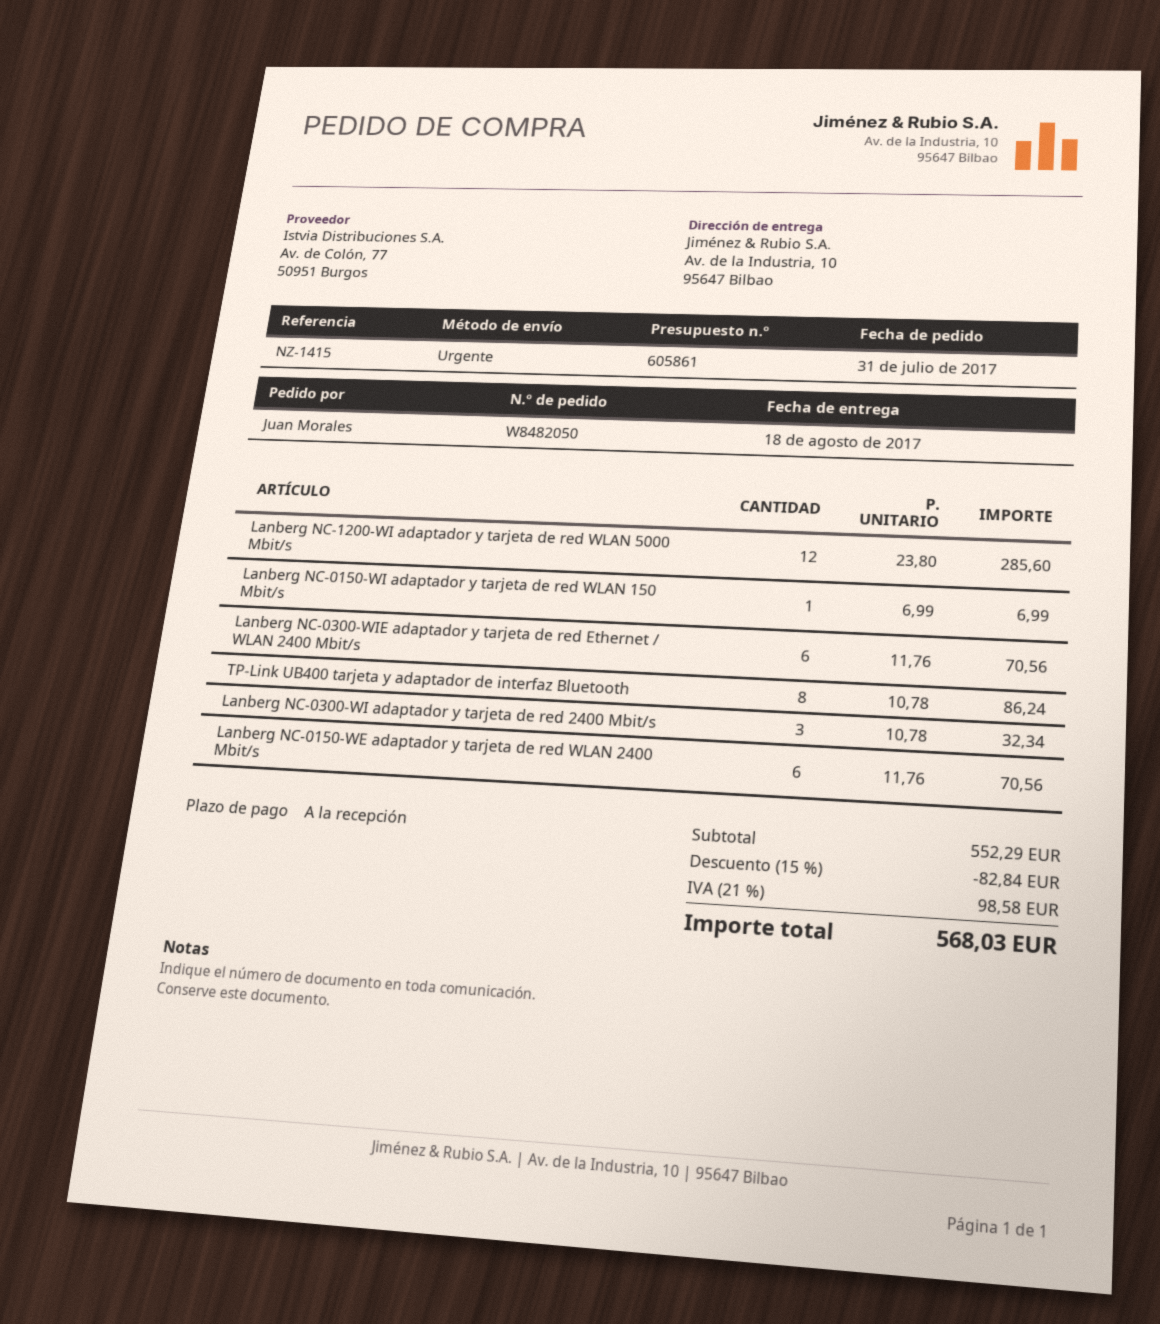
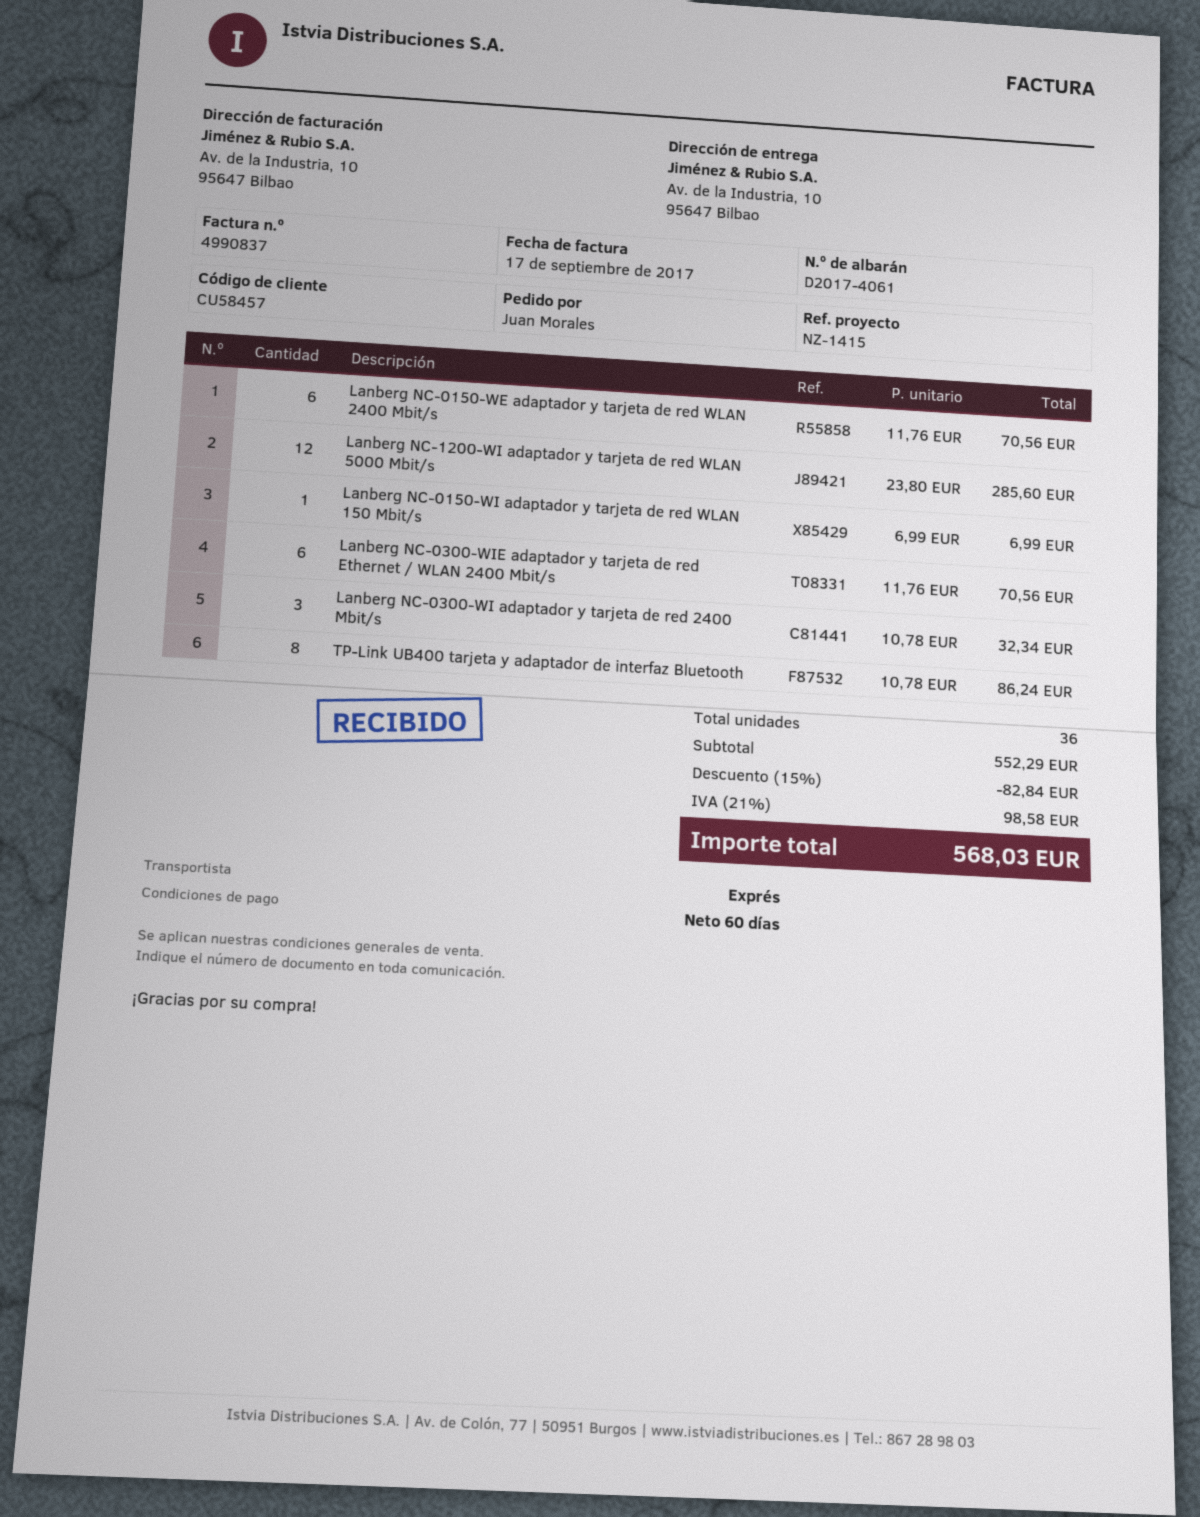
payment terms: on receipt -> 60 days

